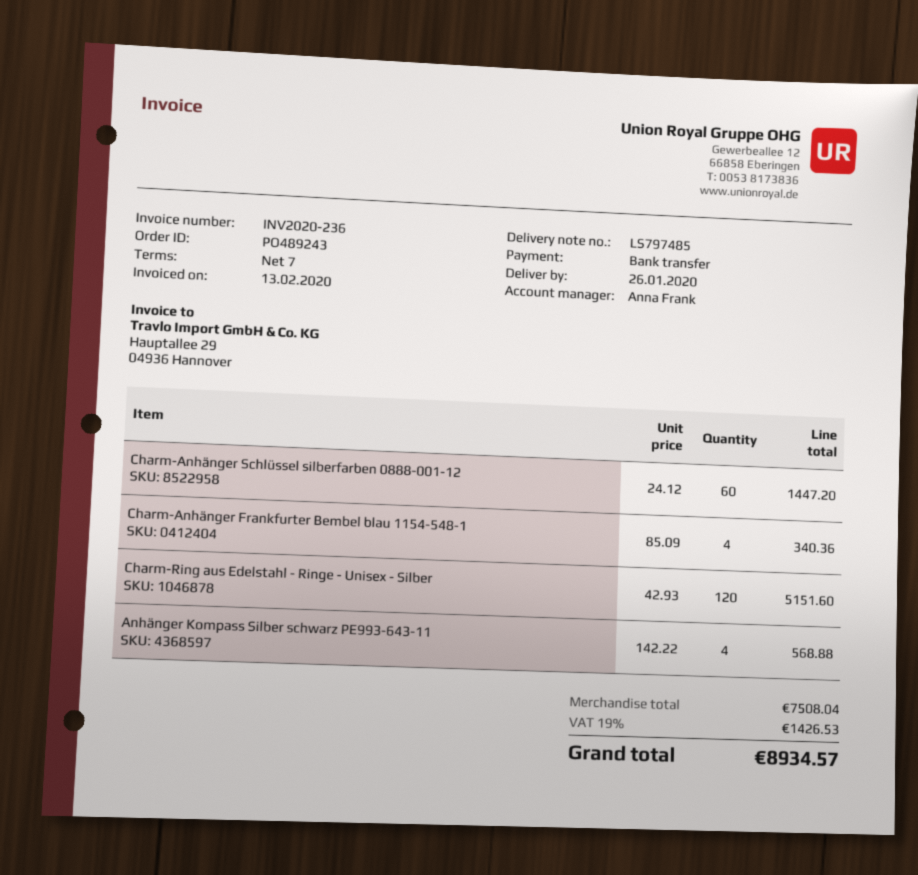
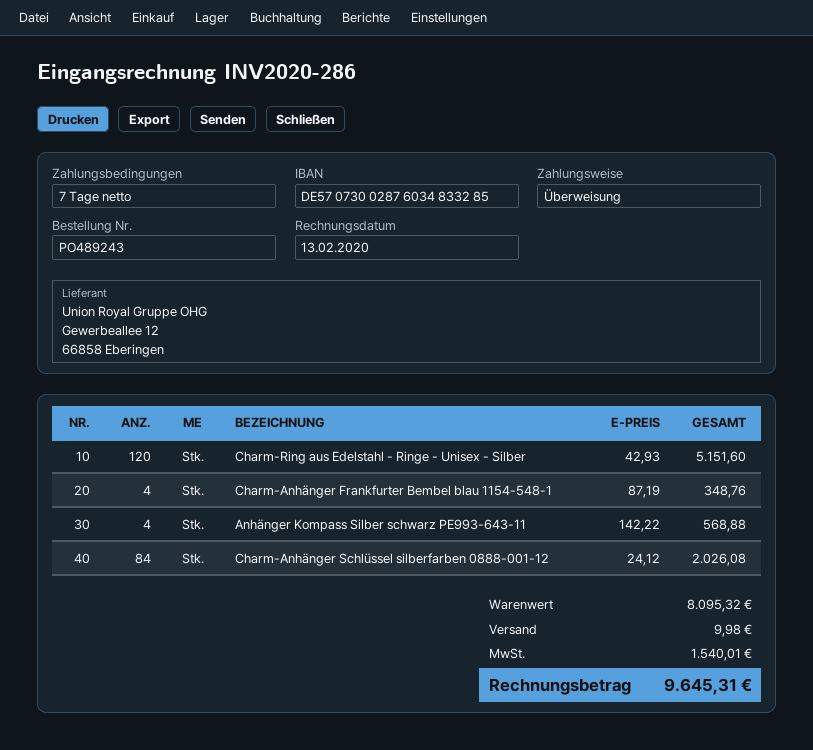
invoice number: INV2020-236 -> INV2020-286
Charm-Anhänger Schlüssel silberfarben 0888-001-12: 60 x 24.12 = 1447.20 -> 84 x 24.12 = 2026.08
Charm-Anhänger Frankfurter Bembel blau 1154-548-1: 4 x 85.09 = 340.36 -> 4 x 87.19 = 348.76
subtotal: 7508.04 -> 8095.32
shipping: none -> 9.98
tax: 1426.53 -> 1540.01
total: 8934.57 -> 9645.31

